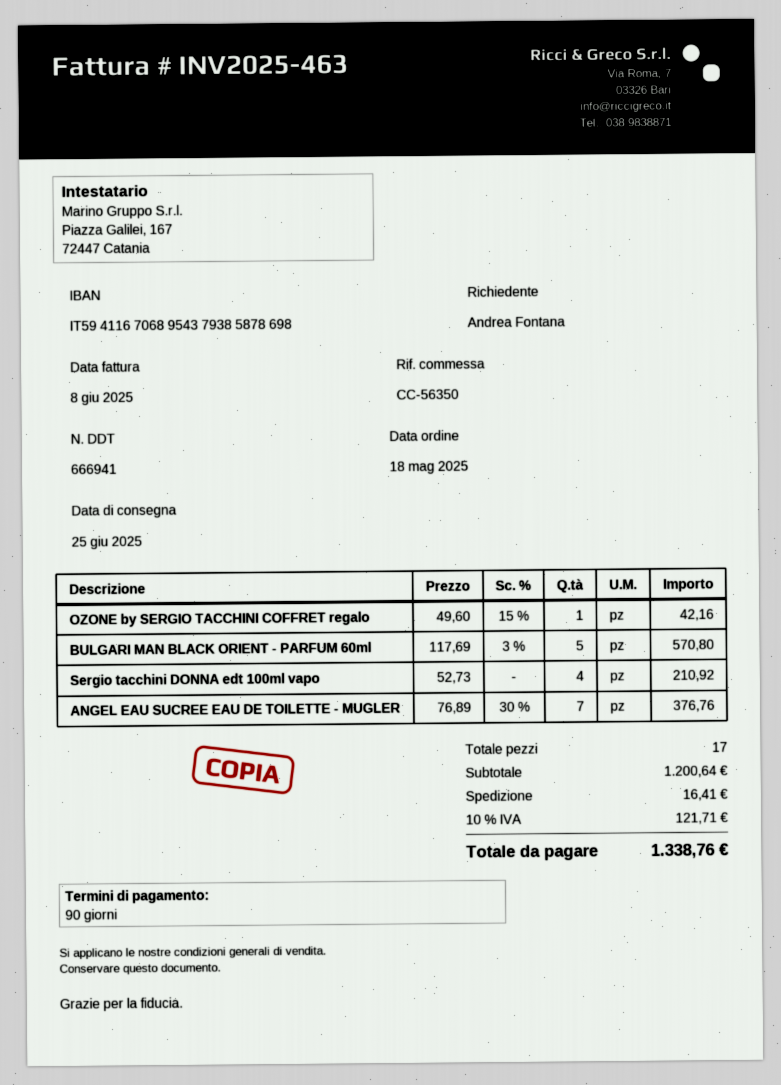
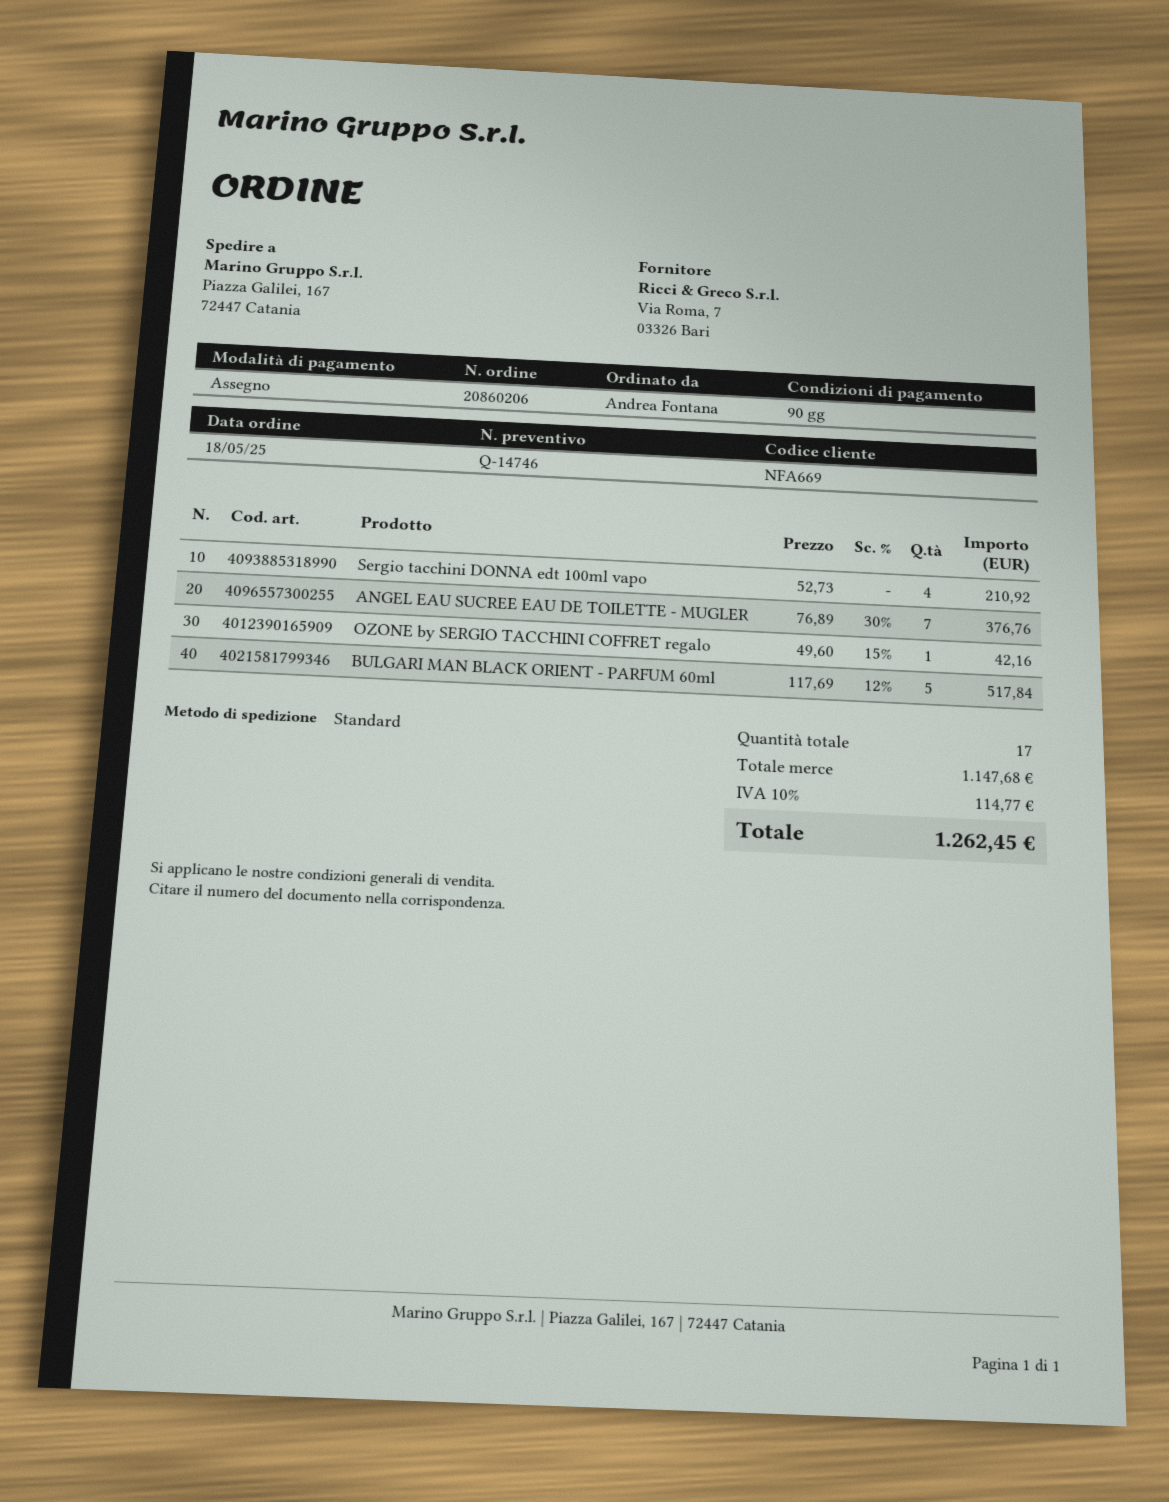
BULGARI MAN BLACK ORIENT - PARFUM 60ml: 5 x 117.69 - 3% = 570.80 -> 5 x 117.69 - 12% = 517.84
subtotal: 1200.64 -> 1147.68
shipping: 16.41 -> none
tax: 10% = 121.71 -> 10% = 114.77
total: 1338.76 -> 1262.45

